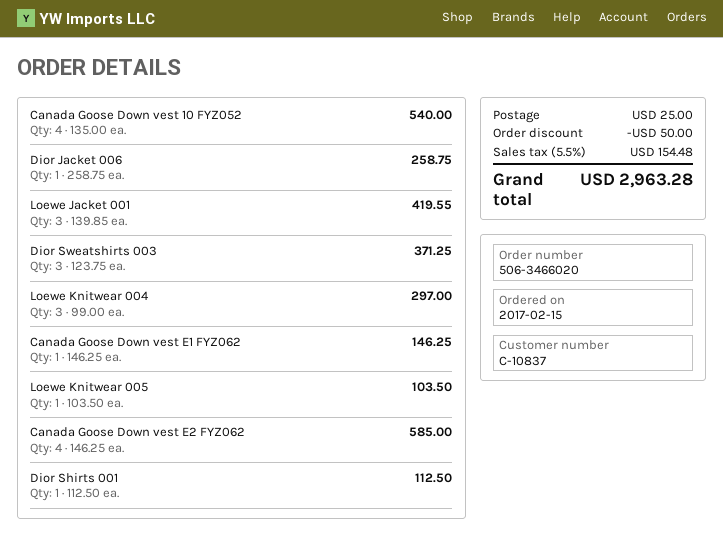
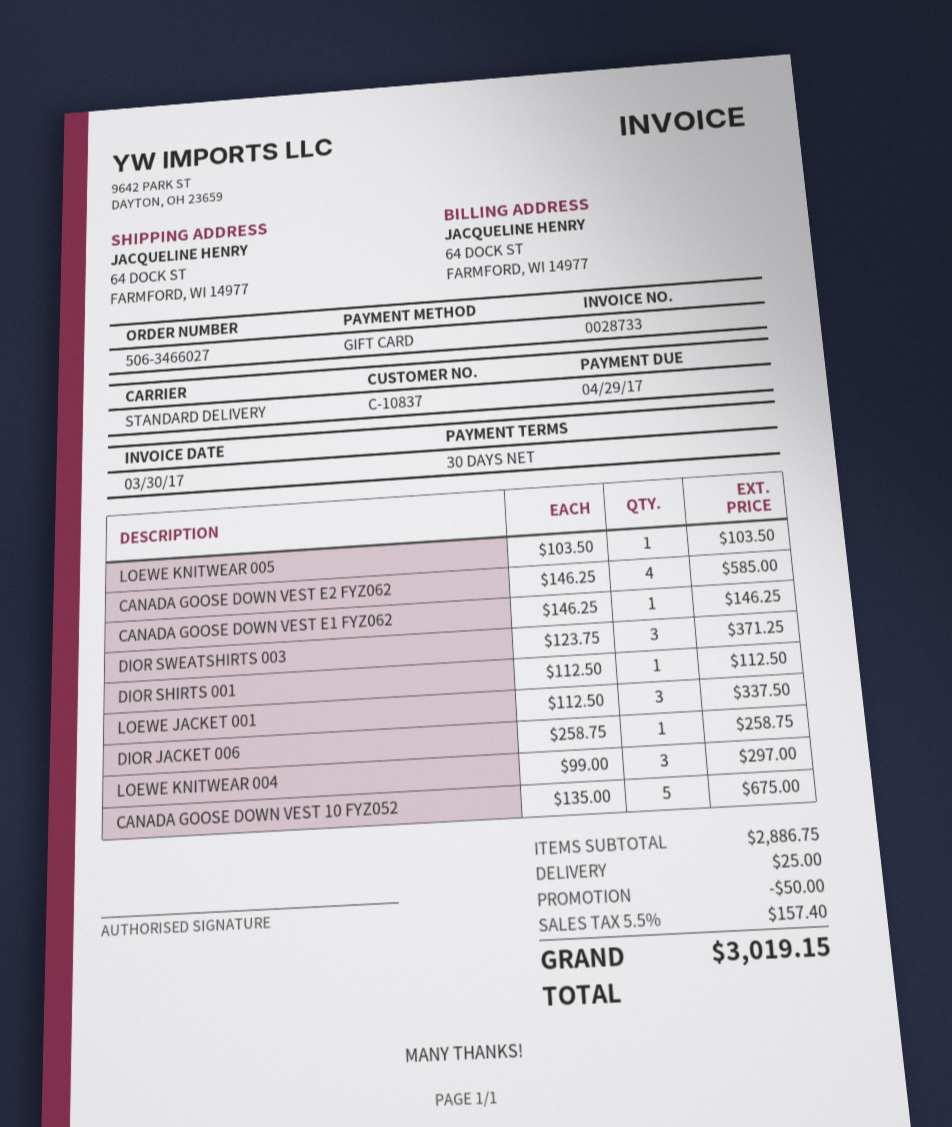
order number: 506-3466020 -> 506-3466027
Canada Goose Down vest 10 FYZ052: 4 x 135.00 = 540.00 -> 5 x 135.00 = 675.00
Loewe Jacket 001: 3 x 139.85 = 419.55 -> 3 x 112.50 = 337.50
tax: 5.5% = 154.48 -> 5.5% = 157.40
total: 2963.28 -> 3019.15

